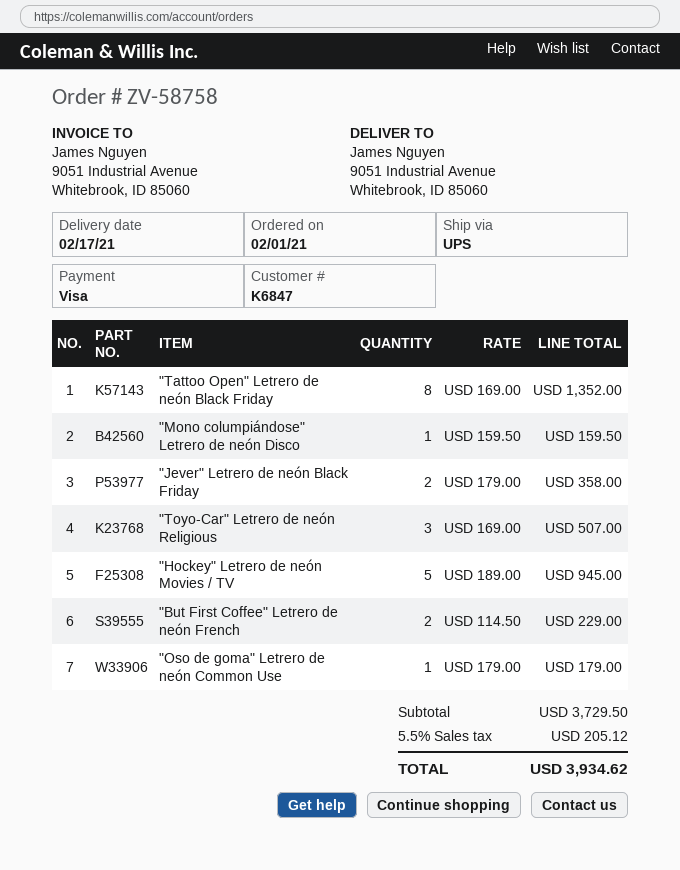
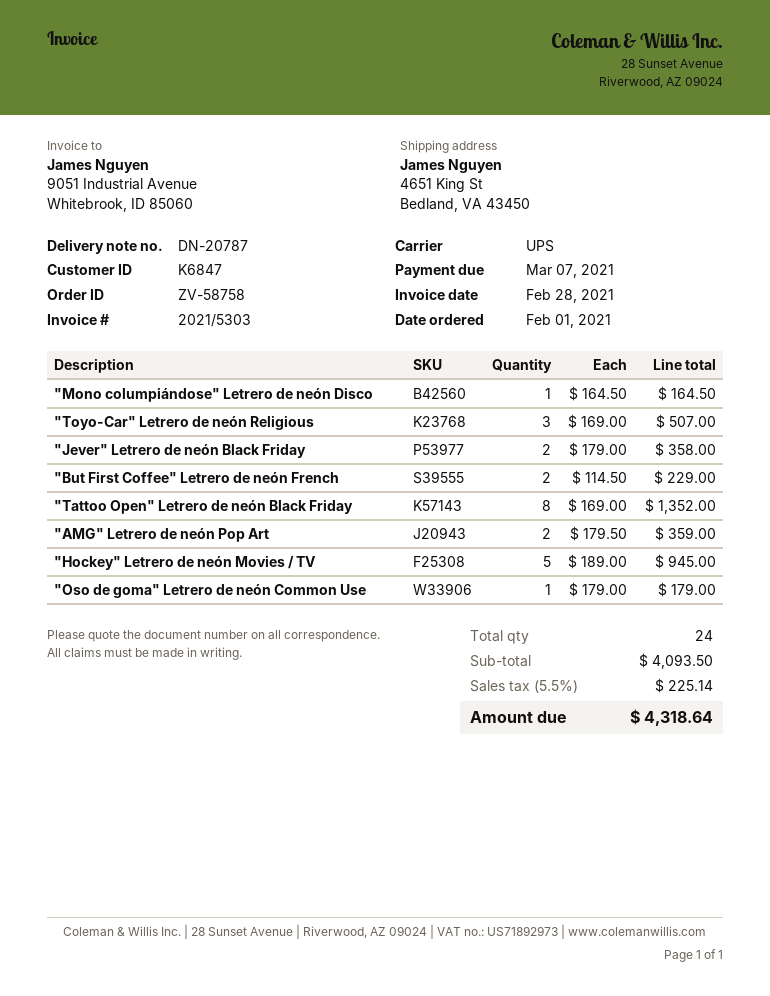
ship to: 9051 Industrial Avenue, Whitebrook, ID 85060 -> 4651 King St, Bedland, VA 43450
"Mono columpiándose" Letrero de neón Disco: 1 x 159.50 = 159.50 -> 1 x 164.50 = 164.50
"AMG" Letrero de neón Pop Art: none -> 2 x 179.50 = 359.00
subtotal: 3729.50 -> 4093.50
tax: 5.5% = 205.12 -> 5.5% = 225.14
total: 3934.62 -> 4318.64

